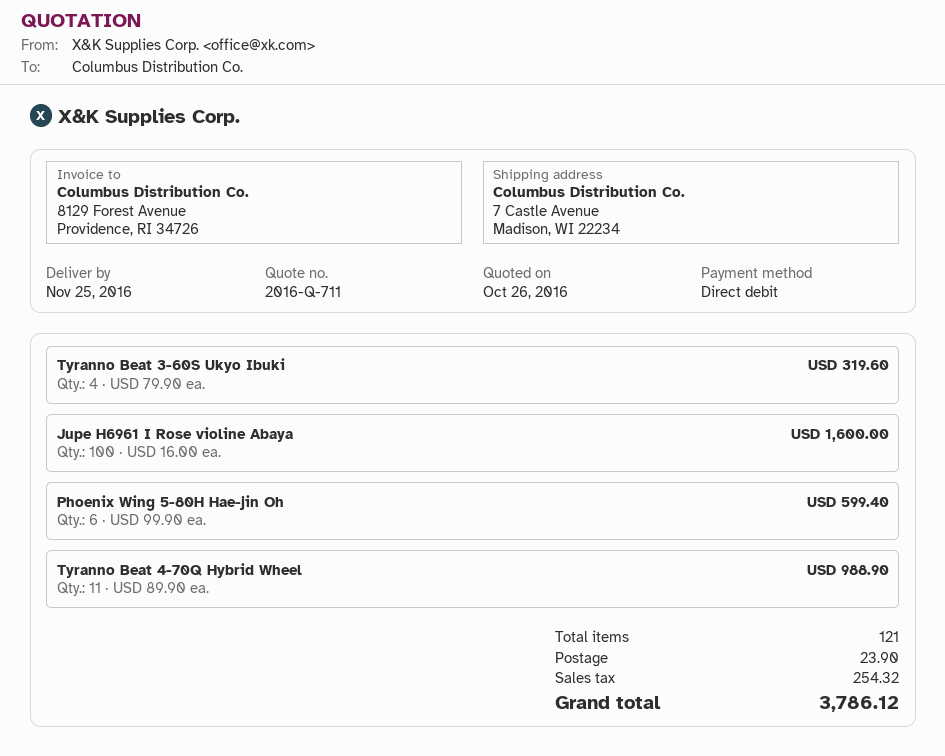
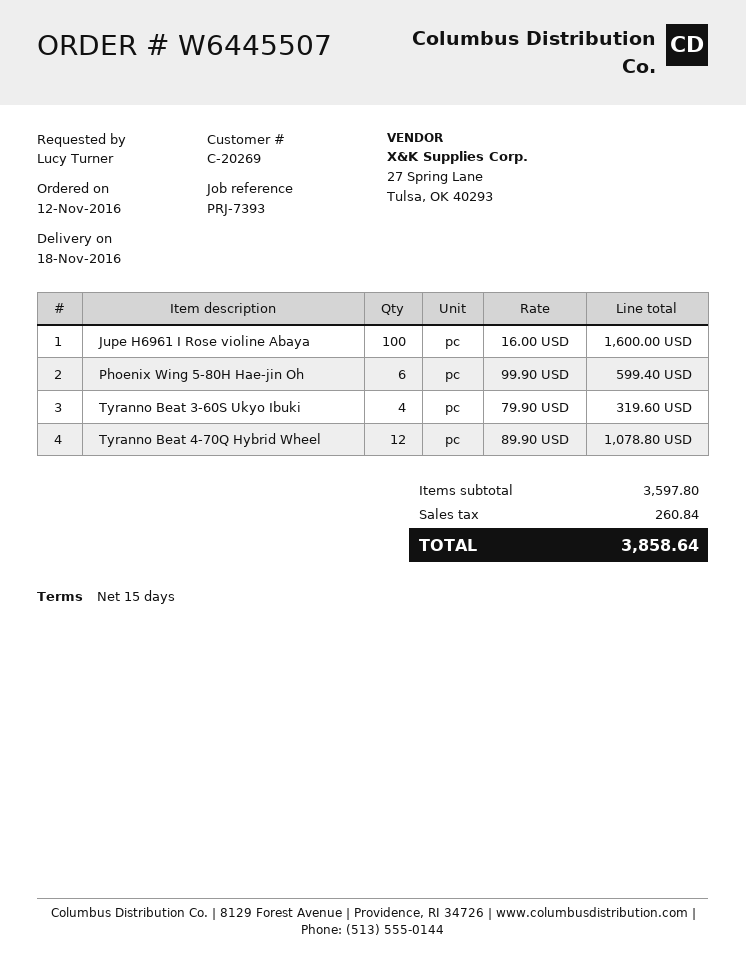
delivery date: 2016-11-25 -> 2016-11-18
Tyranno Beat 4-70Q Hybrid Wheel: 11 x 89.90 = 988.90 -> 12 x 89.90 = 1078.80
shipping: 23.90 -> none
tax: 254.32 -> 260.84
total: 3786.12 -> 3858.64

